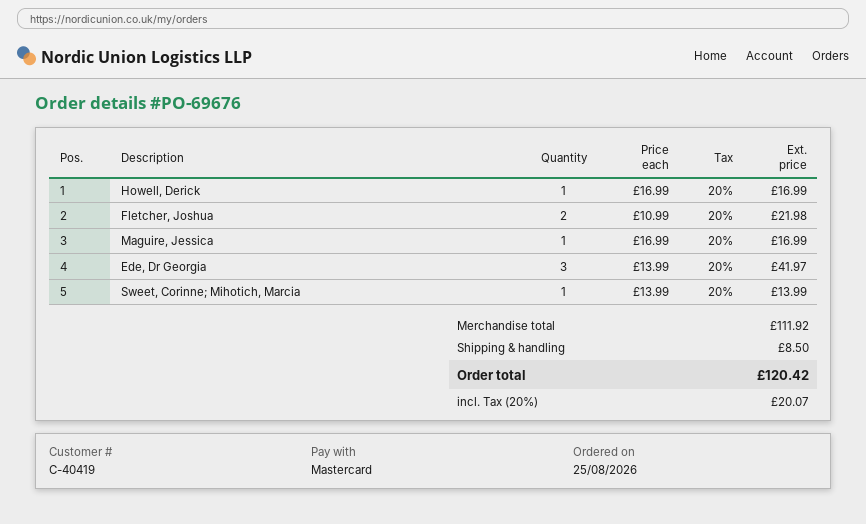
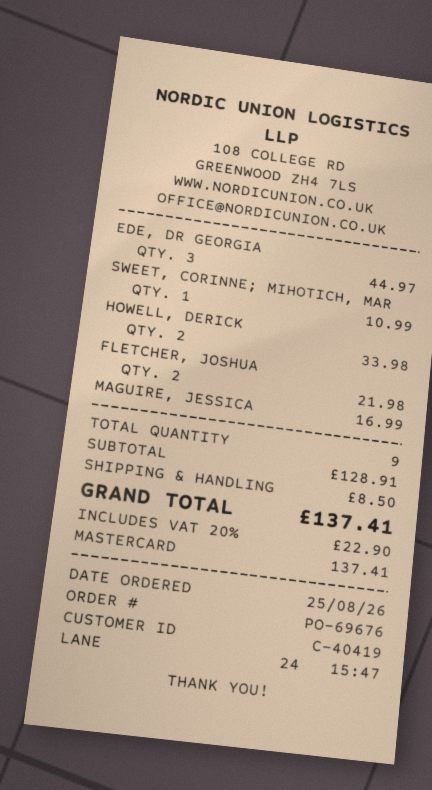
Howell, Derick: 1 for 16.99 -> 2 for 33.98
Ede, Dr Georgia: 3 for 41.97 -> 3 for 44.97
Sweet, Corinne; Mihotich, Marcia: 1 for 13.99 -> 1 for 10.99
subtotal: 111.92 -> 128.91
tax: 20% = 20.07 -> 20% = 22.90
total: 120.42 -> 137.41

